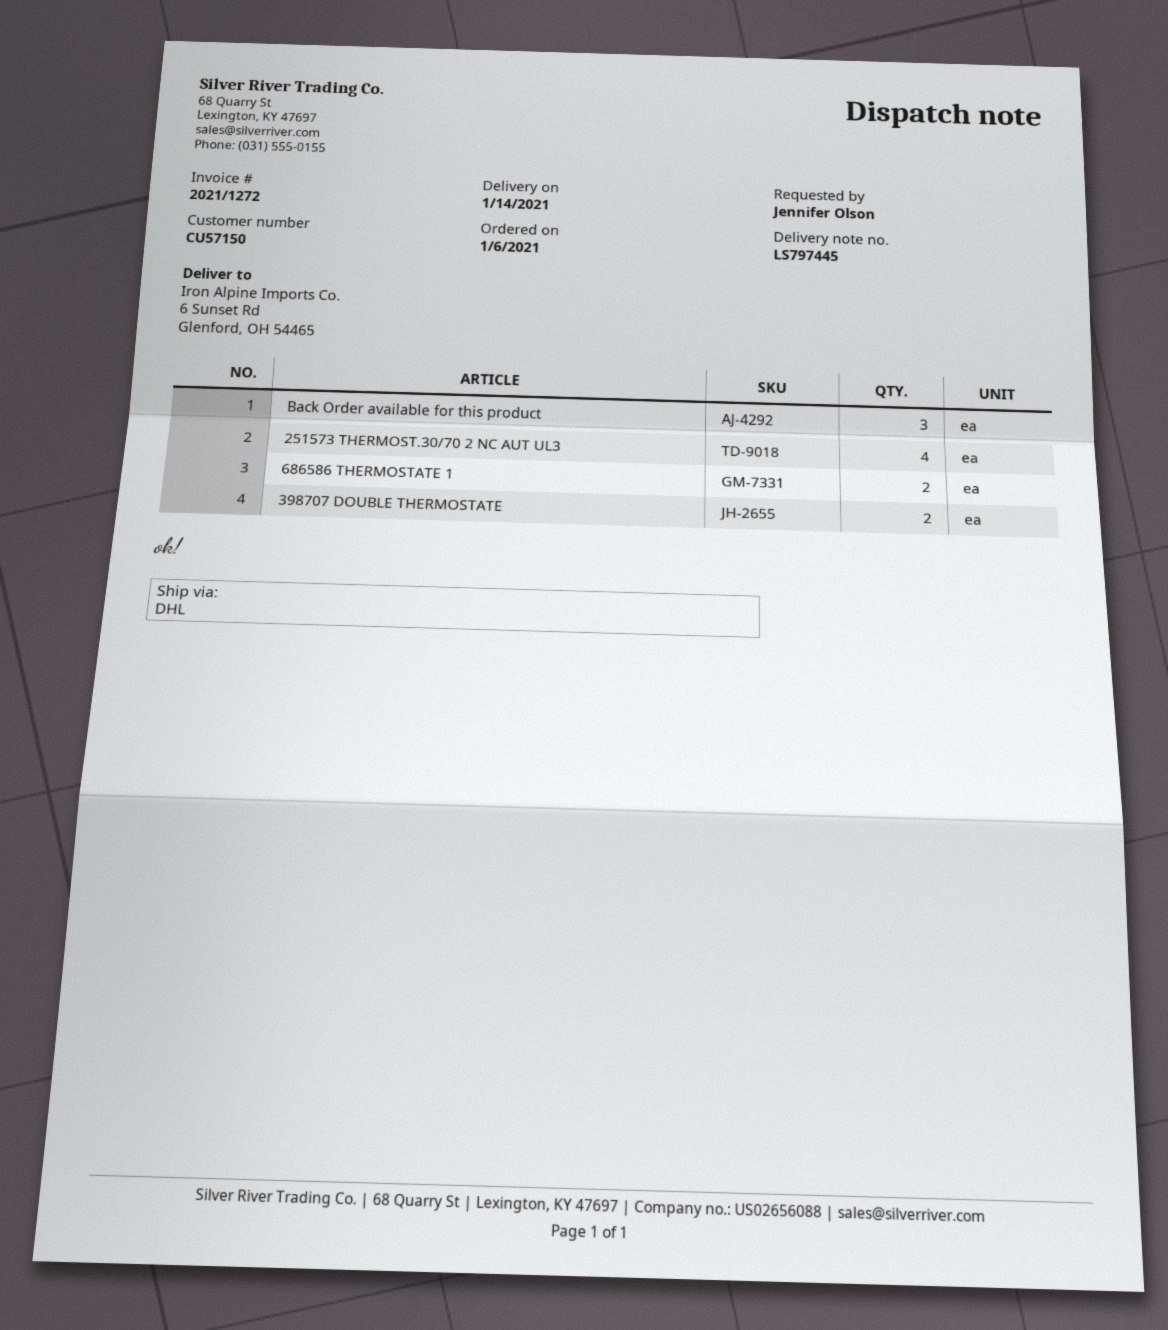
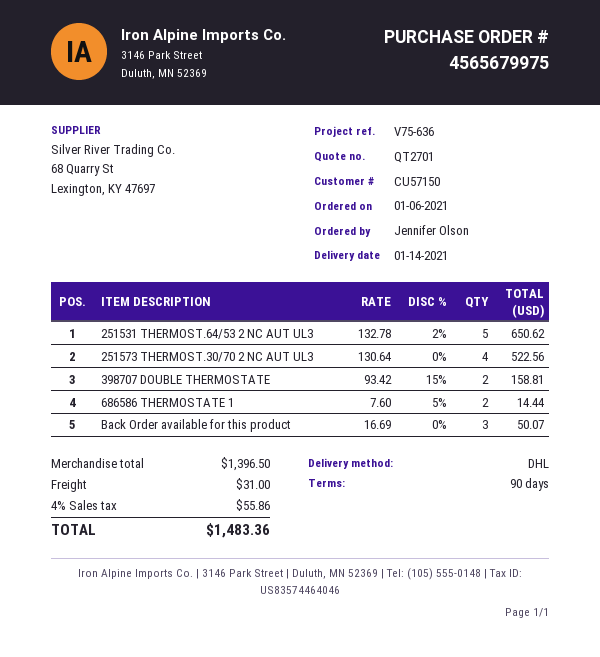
251531 THERMOST.64/53 2 NC AUT UL3: none -> 5

